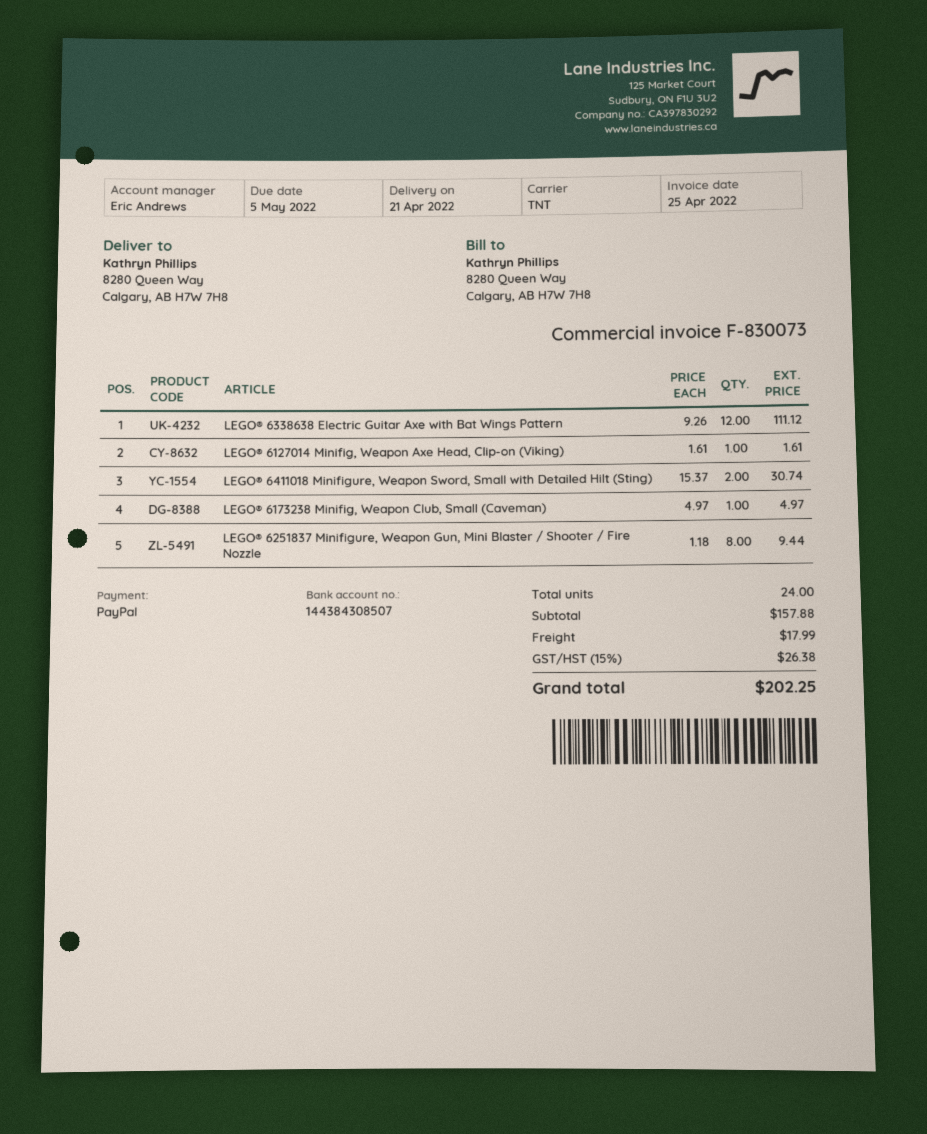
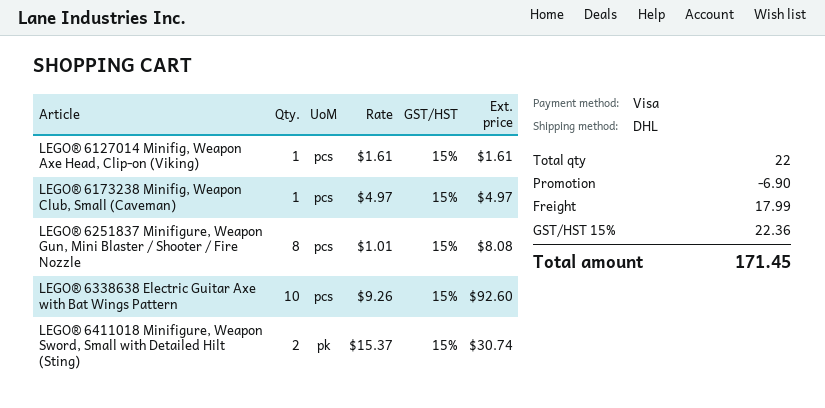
payment method: PayPal -> Visa
shipping method: TNT -> DHL
LEGO® 6338638 Electric Guitar Axe with Bat Wings Pattern: 12 x 9.26 = 111.12 -> 10 x 9.26 = 92.60
LEGO® 6251837 Minifigure, Weapon Gun, Mini Blaster / Shooter / Fire Nozzle: 8 x 1.18 = 9.44 -> 8 x 1.01 = 8.08
total quantity: 24 -> 22
discount: none -> 6.90
tax: 15% = 26.38 -> 15% = 22.36
total: 202.25 -> 171.45

